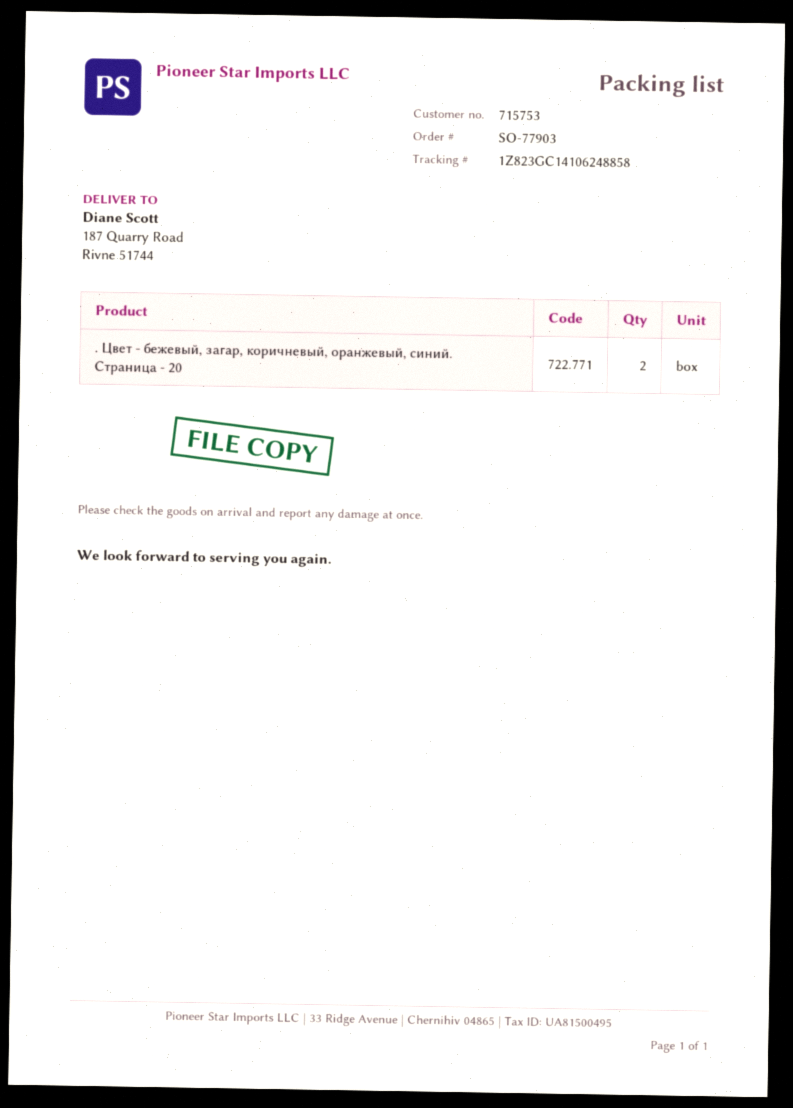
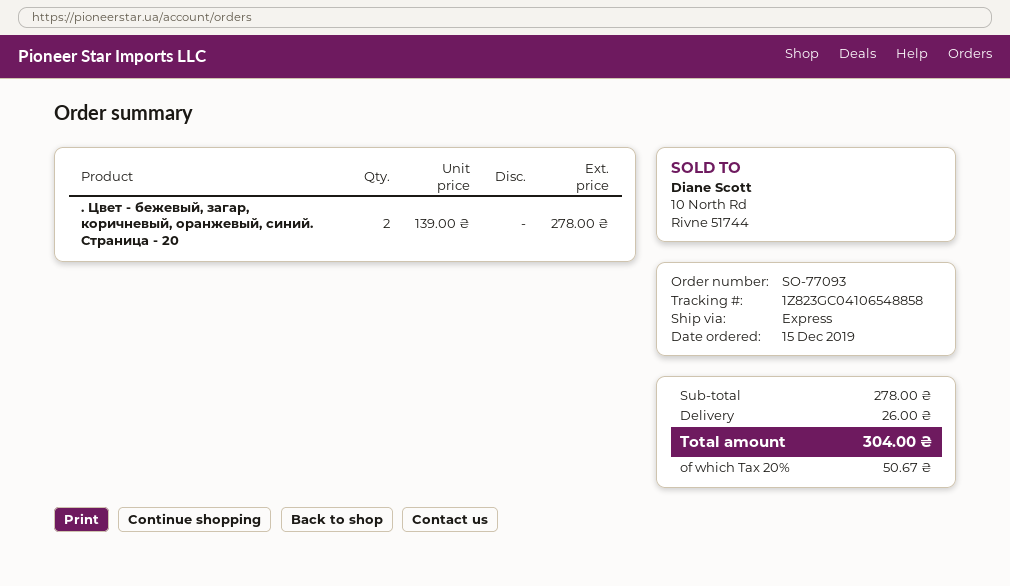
order number: SO-77903 -> SO-77093
tracking number: 1Z823GC14106248858 -> 1Z823GC04106548858

